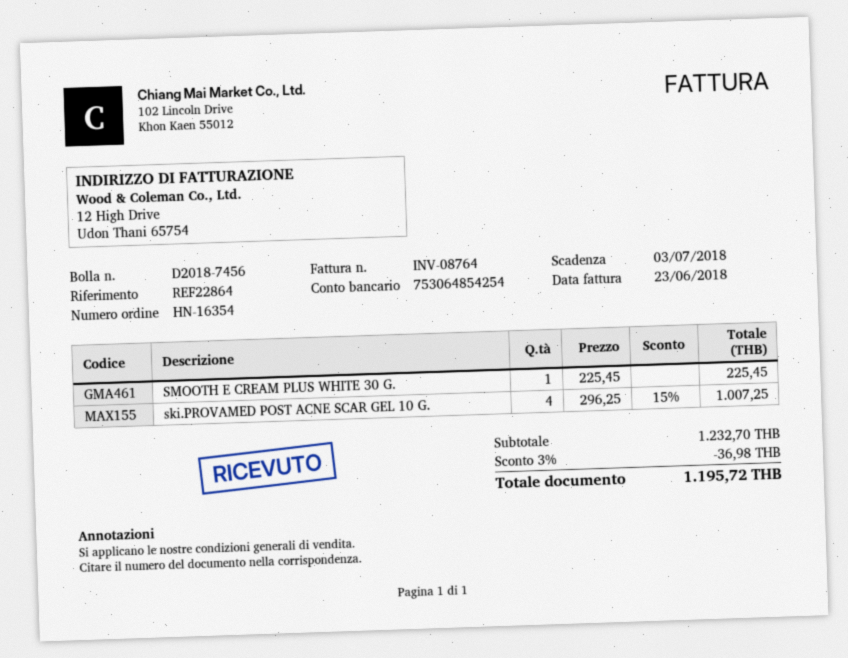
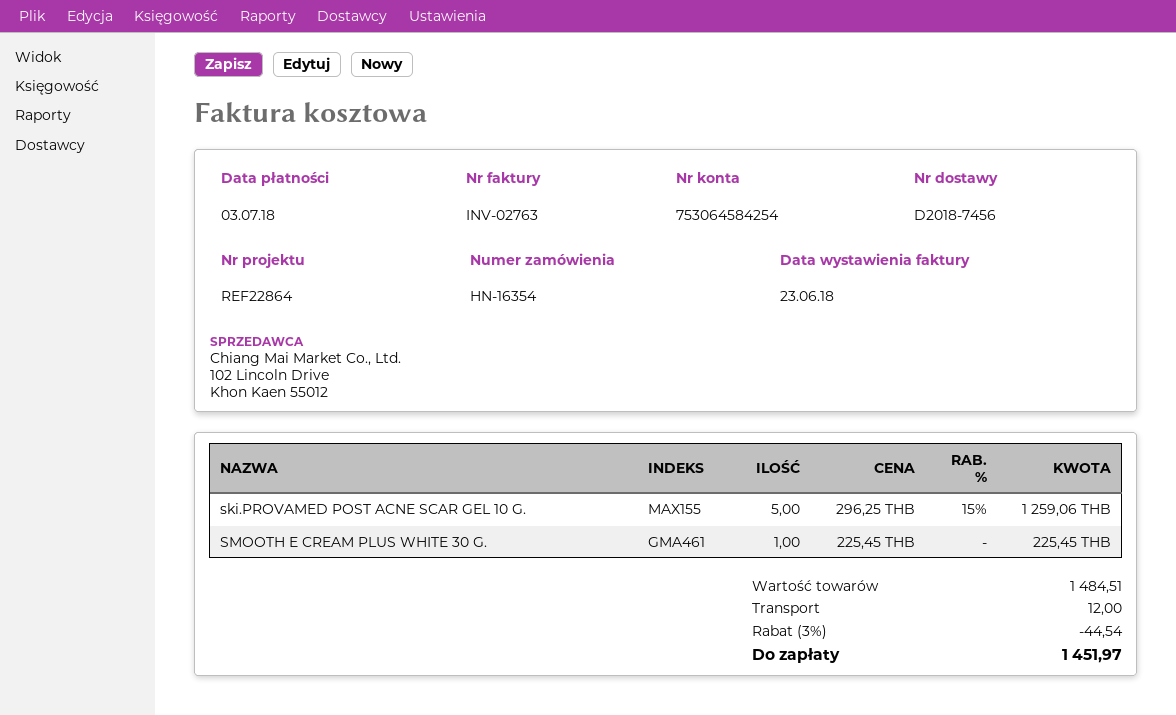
invoice number: INV-08764 -> INV-02763
bank account: 753064854254 -> 753064584254
ski.PROVAMED POST ACNE SCAR GEL 10 G.: 4 x 296.25 - 15% = 1007.25 -> 5 x 296.25 - 15% = 1259.06
subtotal: 1232.70 -> 1484.51
discount: 3% = 36.98 -> 3% = 44.54
shipping: none -> 12.00
total: 1195.72 -> 1451.97

